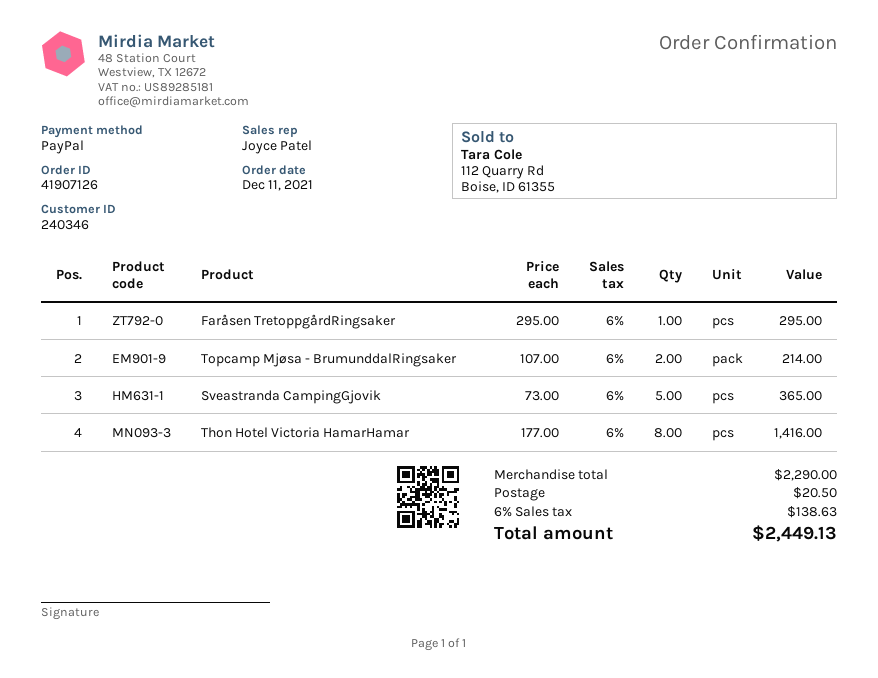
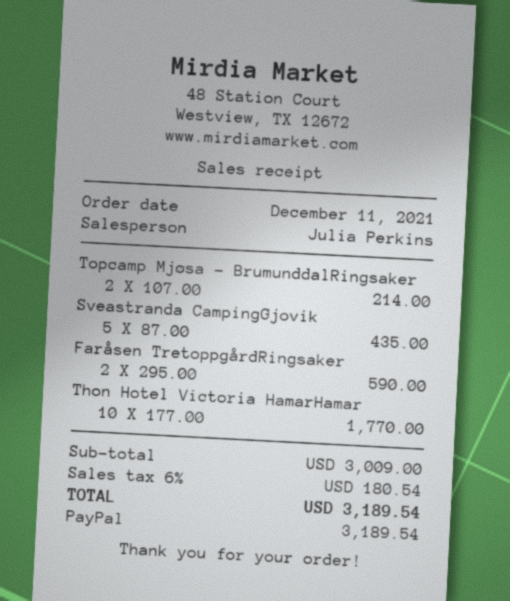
sales rep: Joyce Patel -> Julia Perkins
Faråsen TretoppgårdRingsaker: 1 x 295.00 = 295.00 -> 2 x 295.00 = 590.00
Sveastranda CampingGjovik: 5 x 73.00 = 365.00 -> 5 x 87.00 = 435.00
Thon Hotel Victoria HamarHamar: 8 x 177.00 = 1416.00 -> 10 x 177.00 = 1770.00
subtotal: 2290.00 -> 3009.00
shipping: 20.50 -> none
tax: 6% = 138.63 -> 6% = 180.54
total: 2449.13 -> 3189.54

